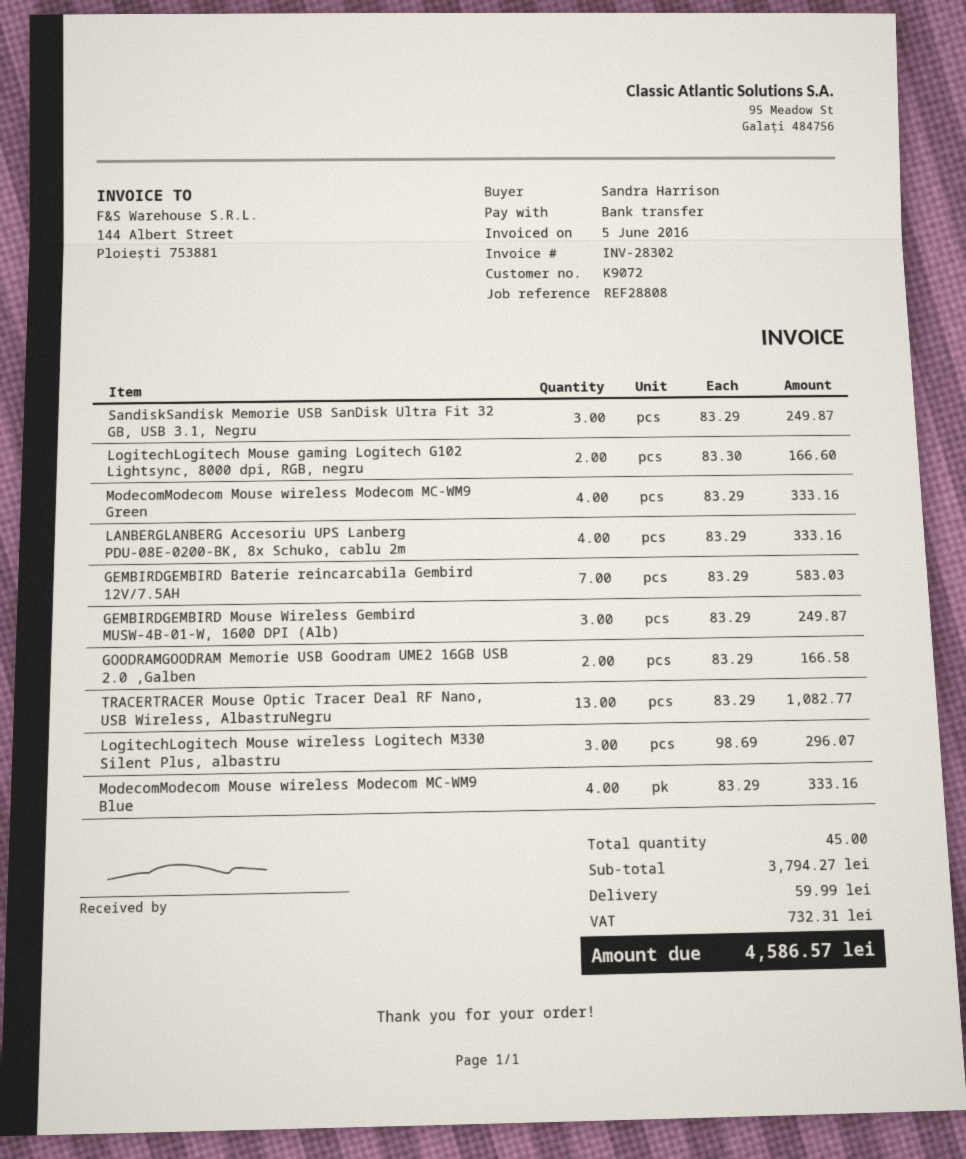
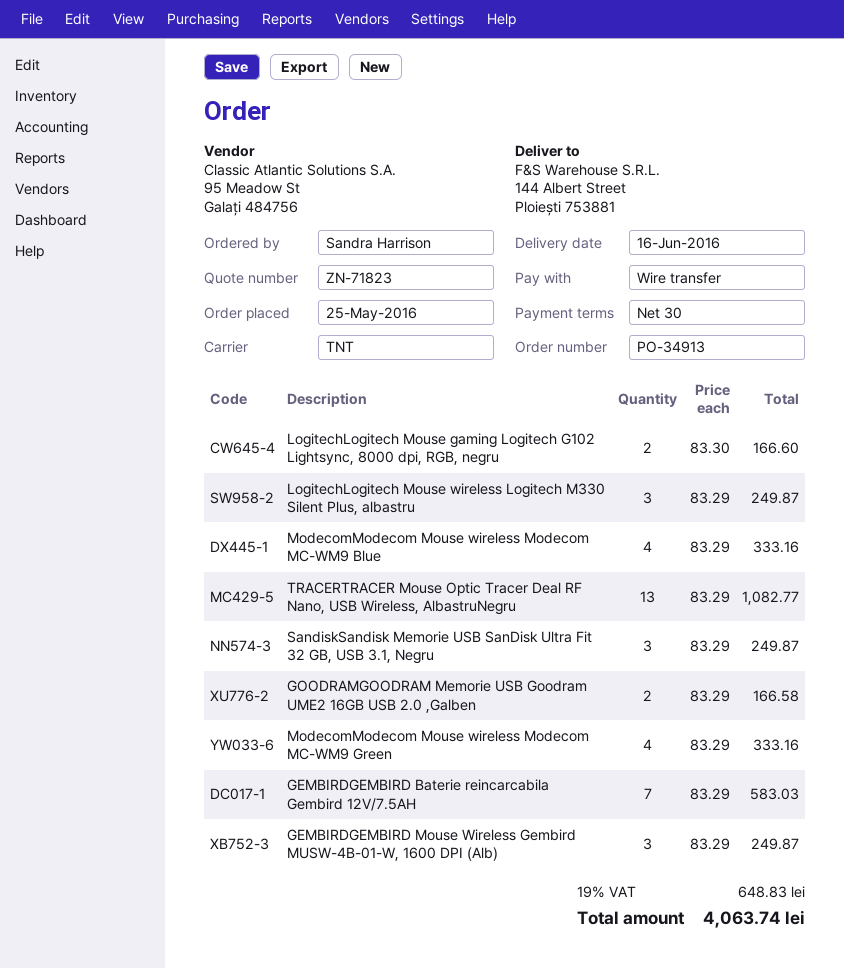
LANBERGLANBERG Accesoriu UPS Lanberg PDU-08E-0200-BK, 8x Schuko, cablu 2m: 4 x 83.29 = 333.16 -> none
LogitechLogitech Mouse wireless Logitech M330 Silent Plus, albastru: 3 x 98.69 = 296.07 -> 3 x 83.29 = 249.87
shipping: 59.99 -> none
tax: 732.31 -> 648.83
total: 4586.57 -> 4063.74

